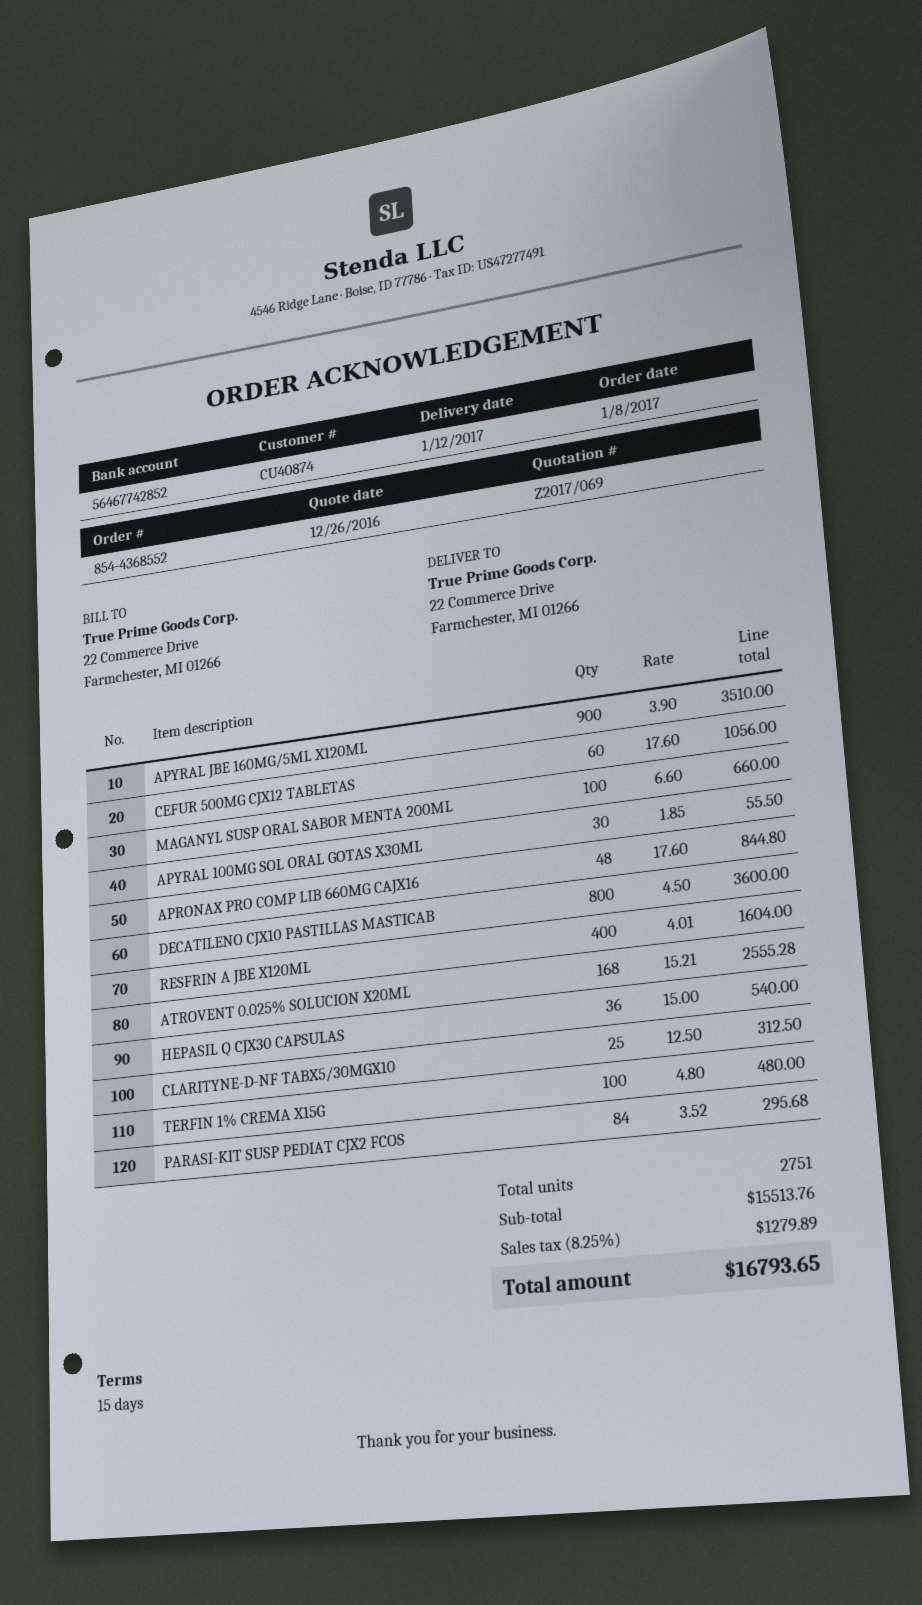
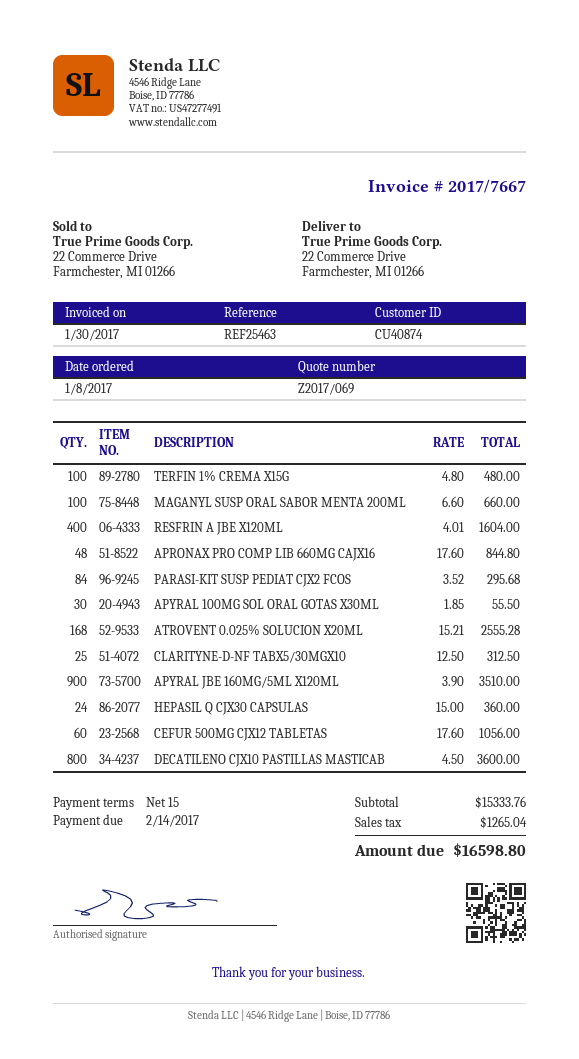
HEPASIL Q CJX30 CAPSULAS: 36 x 15.00 = 540.00 -> 24 x 15.00 = 360.00
subtotal: 15513.76 -> 15333.76
tax: 1279.89 -> 1265.04
total: 16793.65 -> 16598.80

